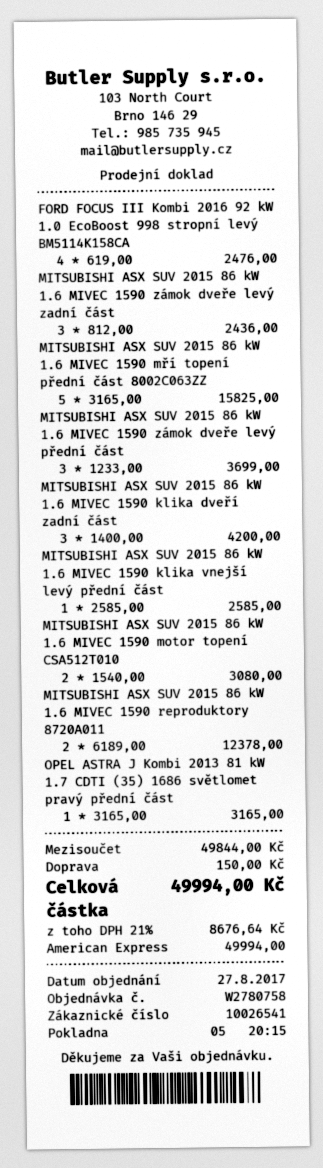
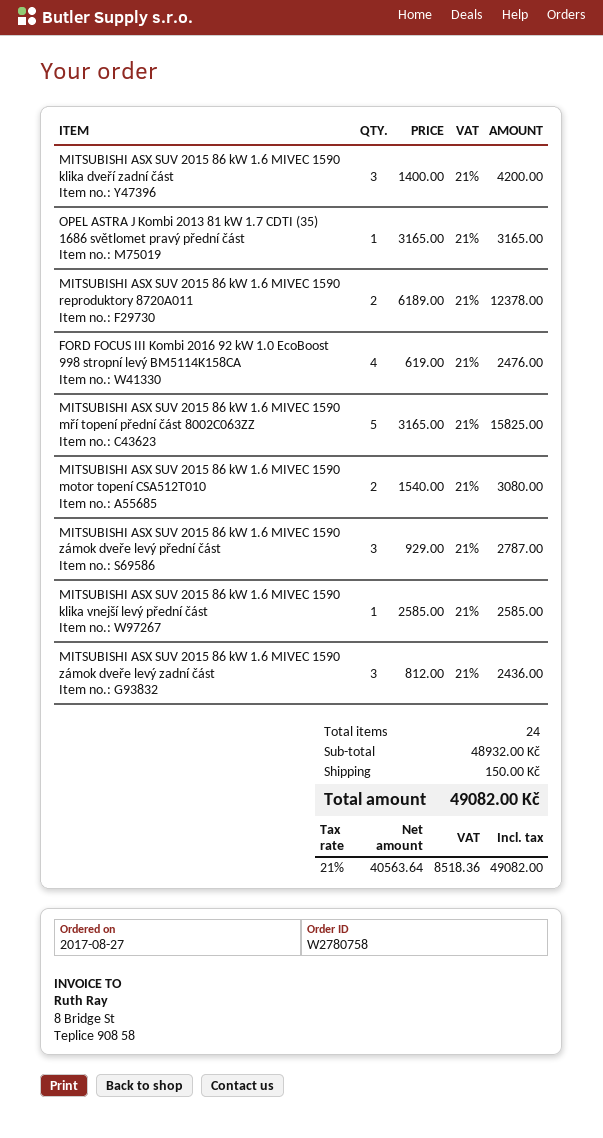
MITSUBISHI ASX SUV 2015 86 kW 1.6 MIVEC 1590 zámok dveře levý přední část: 3 x 1233.00 = 3699.00 -> 3 x 929.00 = 2787.00
subtotal: 49844.00 -> 48932.00
tax: 21% = 8676.64 -> 21% = 8518.36
total: 49994.00 -> 49082.00

